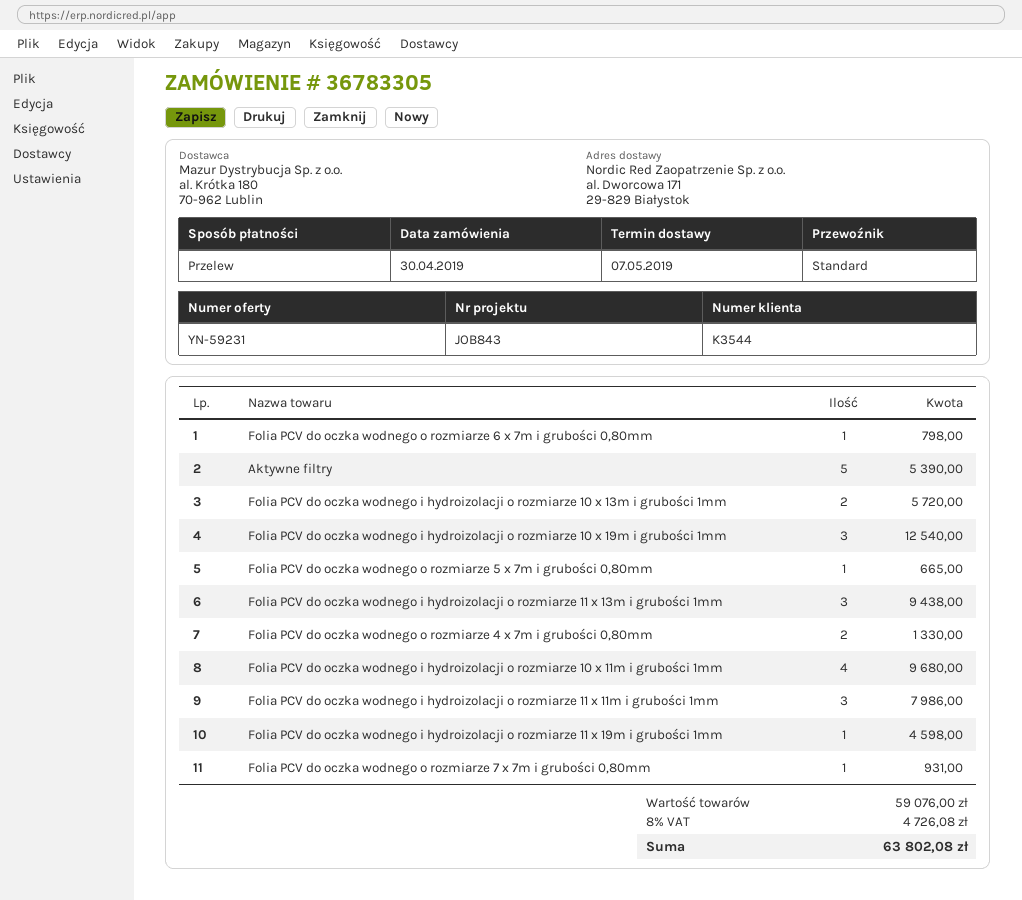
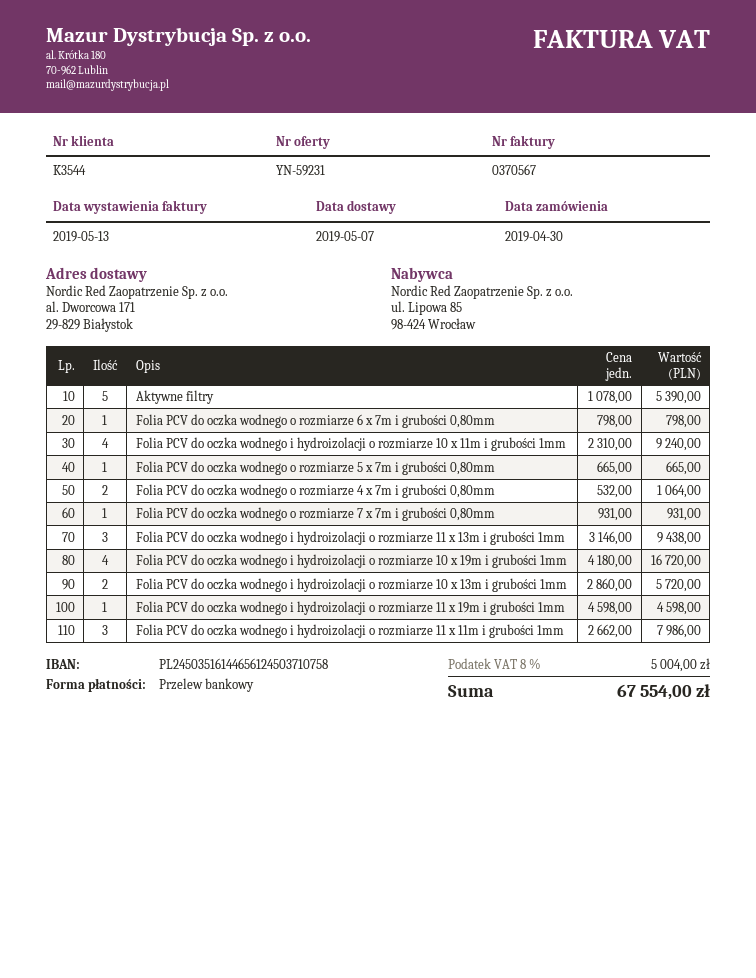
Folia PCV do oczka wodnego i hydroizolacji o rozmiarze 10 x 19m i grubości 1mm: 3 for 12540.00 -> 4 for 16720.00
Folia PCV do oczka wodnego o rozmiarze 4 x 7m i grubości 0,80mm: 2 for 1330.00 -> 2 for 1064.00
Folia PCV do oczka wodnego i hydroizolacji o rozmiarze 10 x 11m i grubości 1mm: 4 for 9680.00 -> 4 for 9240.00
tax: 8% = 4726.08 -> 8% = 5004.00
total: 63802.08 -> 67554.00

